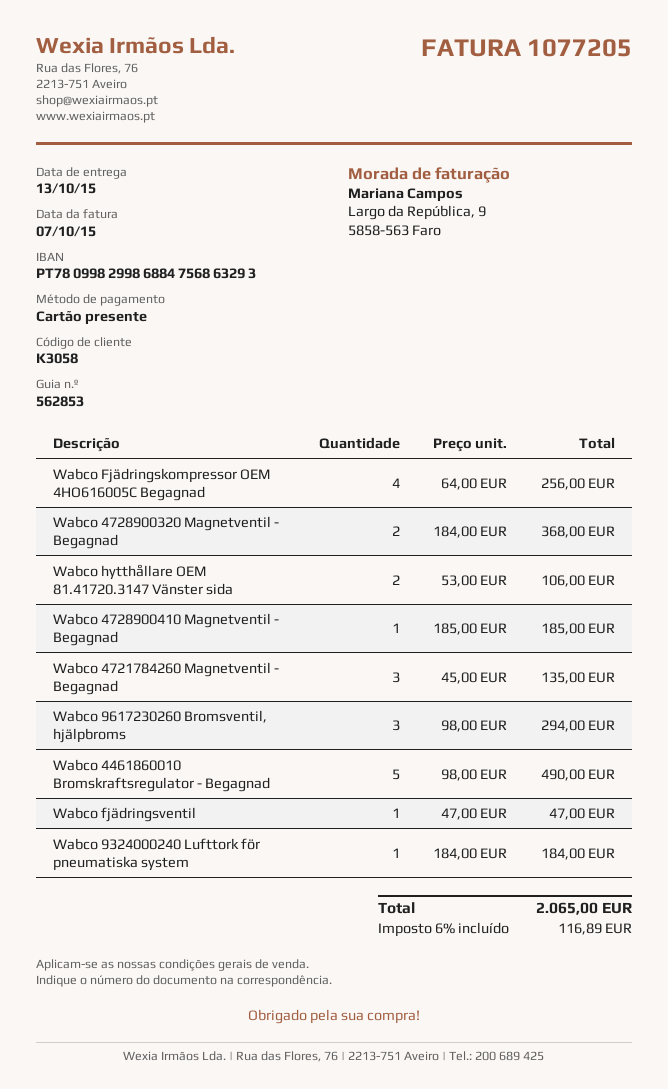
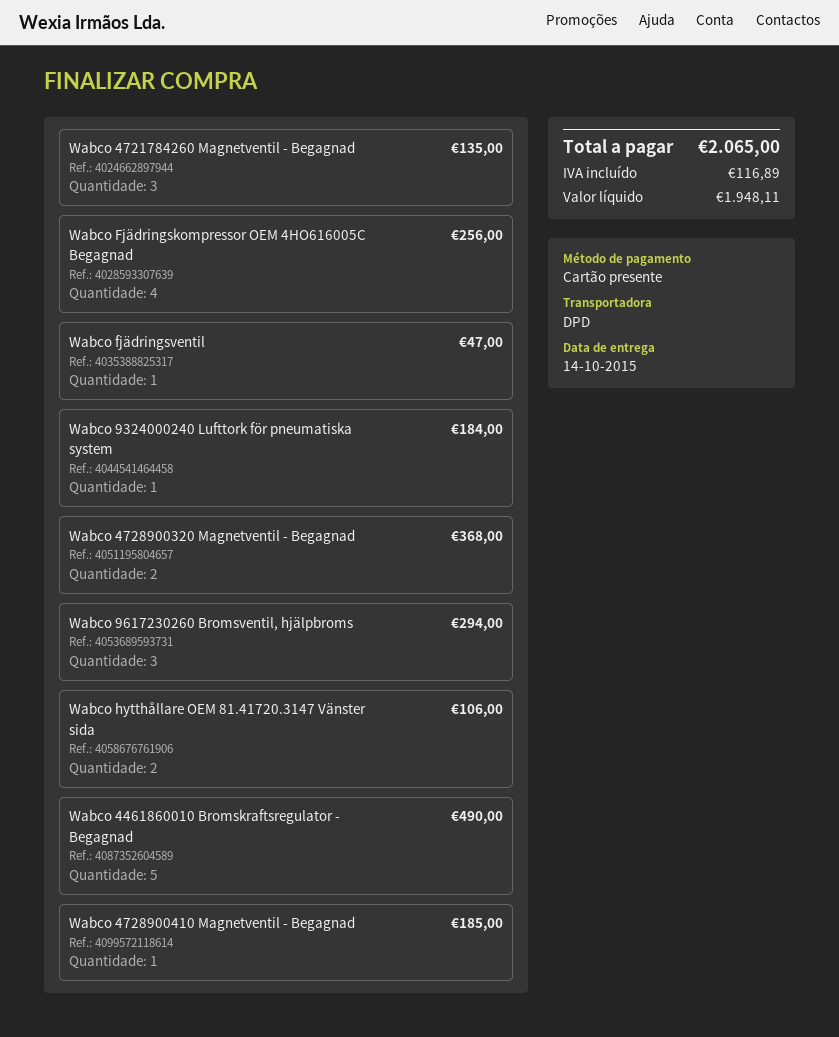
delivery date: 2015-10-13 -> 2015-10-14

